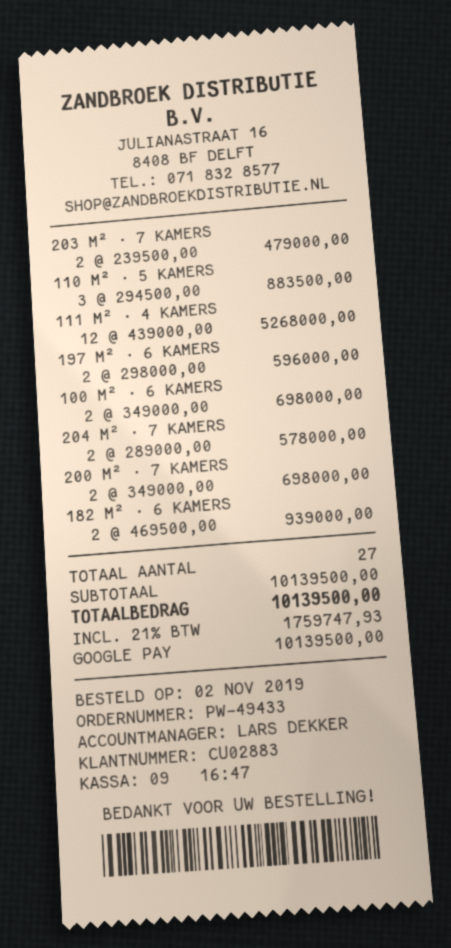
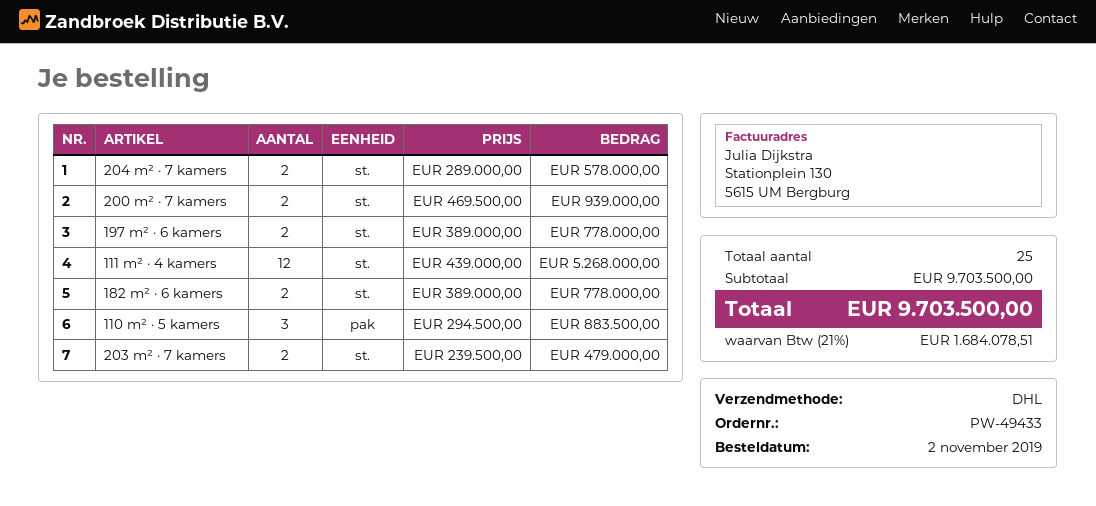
197 M² · 6 KAMERS: 2 x 298000.00 = 596000.00 -> 2 x 389000.00 = 778000.00
100 M² · 6 KAMERS: 2 x 349000.00 = 698000.00 -> none
200 M² · 7 KAMERS: 2 x 349000.00 = 698000.00 -> 2 x 469500.00 = 939000.00
182 M² · 6 KAMERS: 2 x 469500.00 = 939000.00 -> 2 x 389000.00 = 778000.00
total quantity: 27 -> 25
subtotal: 10139500.00 -> 9703500.00
tax: 21% = 1759747.93 -> 21% = 1684078.51
total: 10139500.00 -> 9703500.00

